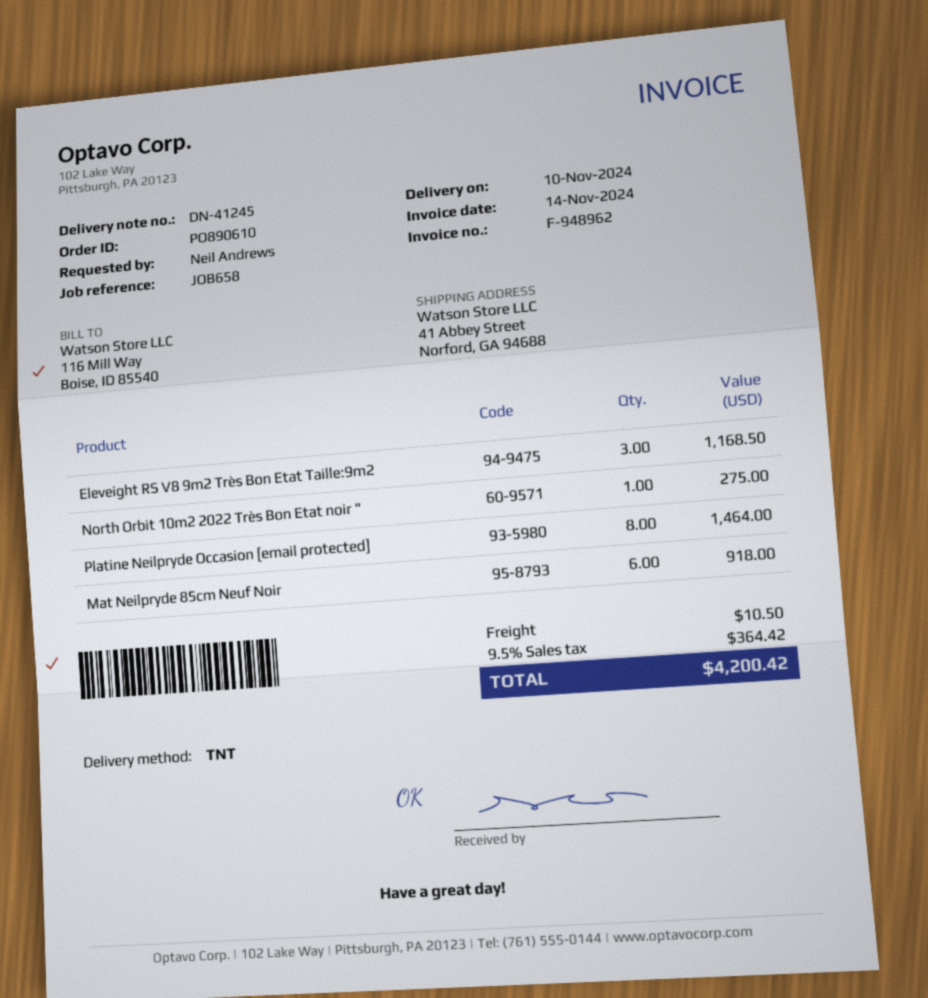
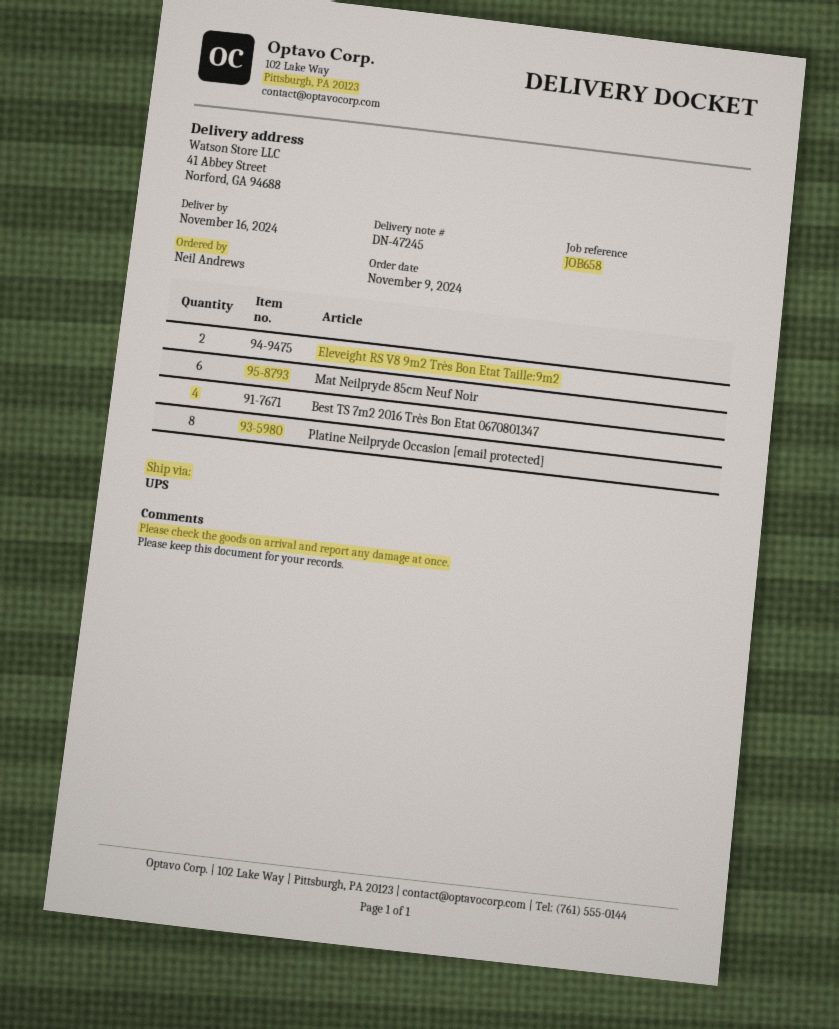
delivery note number: DN-41245 -> DN-47245
delivery date: 2024-11-10 -> 2024-11-16
shipping method: TNT -> UPS
Eleveight RS V8 9m2 Très Bon Etat Taille:9m2: 3 -> 2
North Orbit 10m2 2022 Très Bon Etat noir ": 1 -> none
Best TS 7m2 2016 Très Bon Etat 0670801347: none -> 4

